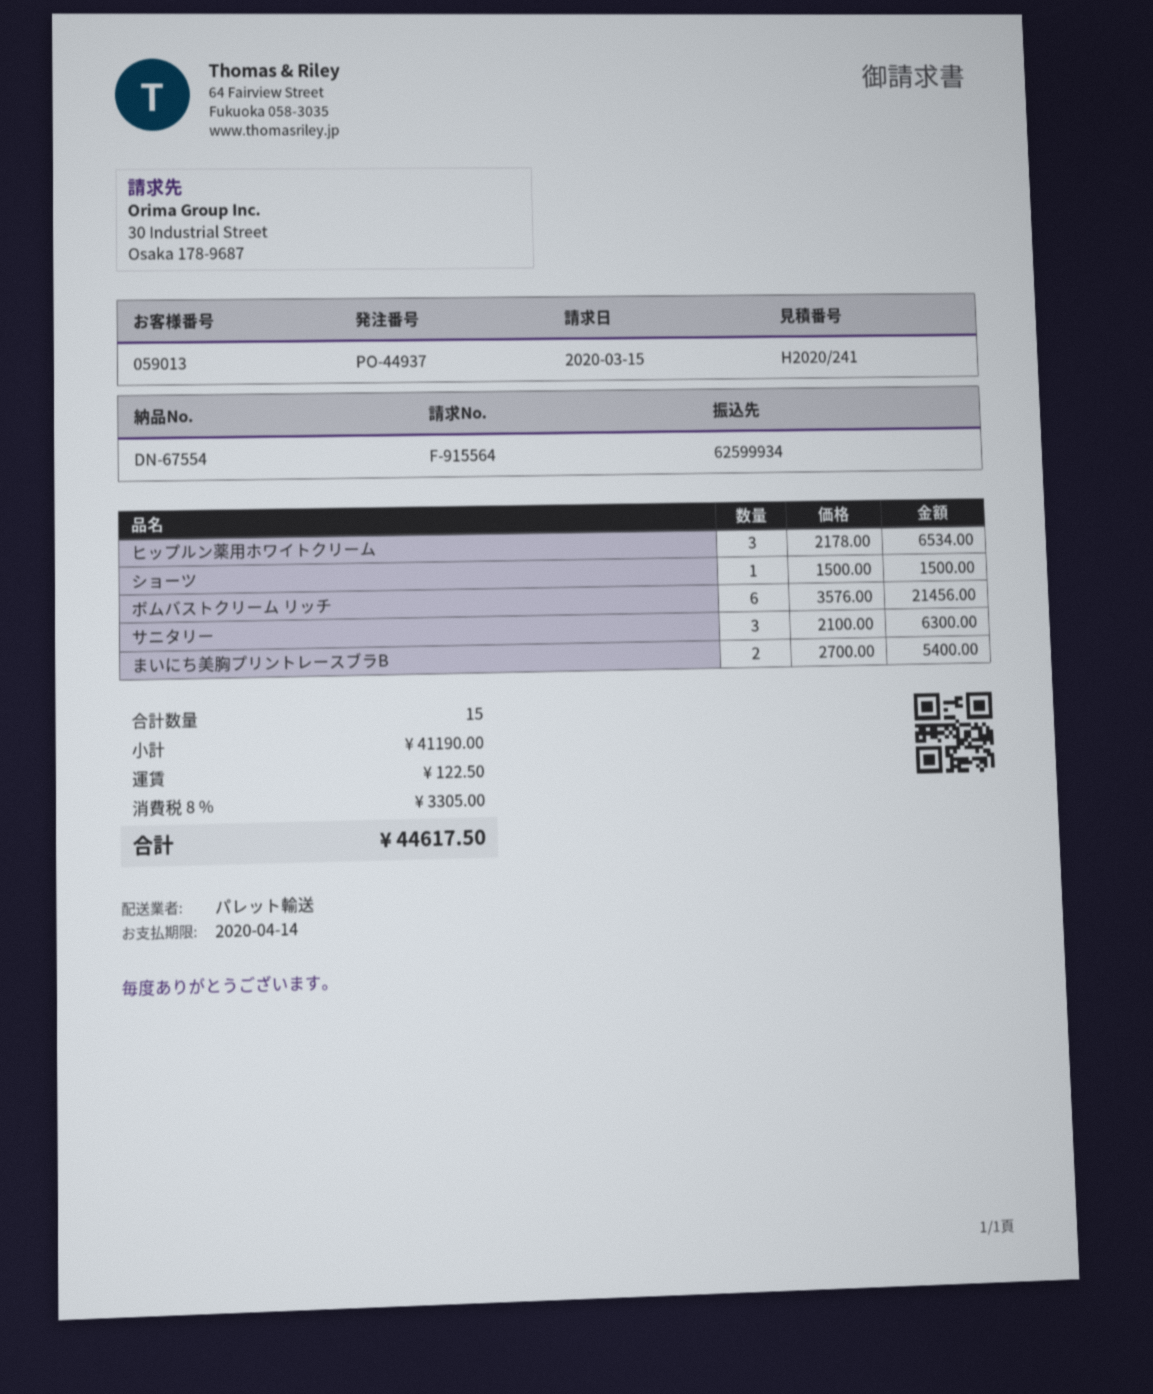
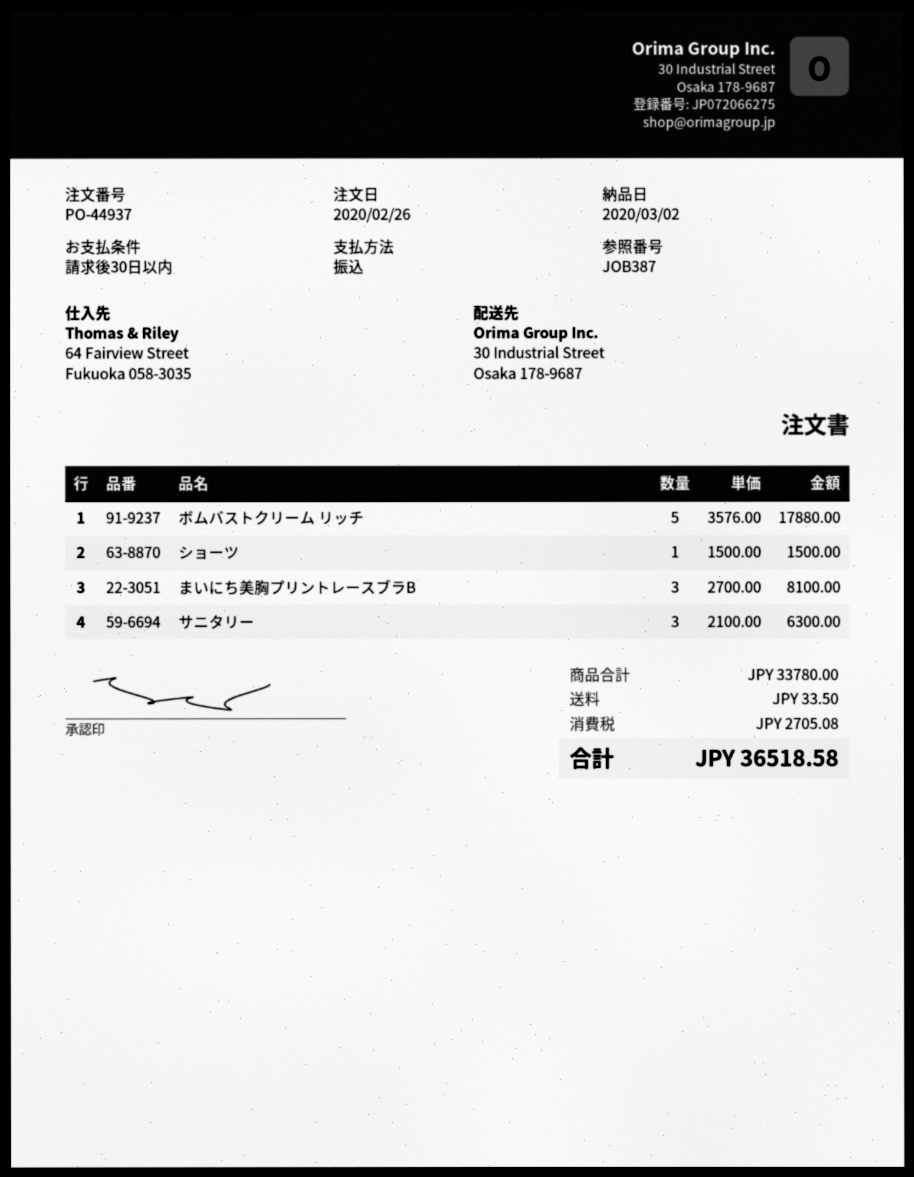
ヒップルン薬用ホワイトクリーム: 3 x 2178.00 = 6534.00 -> none
ボムバストクリーム リッチ: 6 x 3576.00 = 21456.00 -> 5 x 3576.00 = 17880.00
まいにち美胸プリントレースブラB: 2 x 2700.00 = 5400.00 -> 3 x 2700.00 = 8100.00
subtotal: 41190.00 -> 33780.00
shipping: 122.50 -> 33.50
tax: 3305.00 -> 2705.08
total: 44617.50 -> 36518.58

